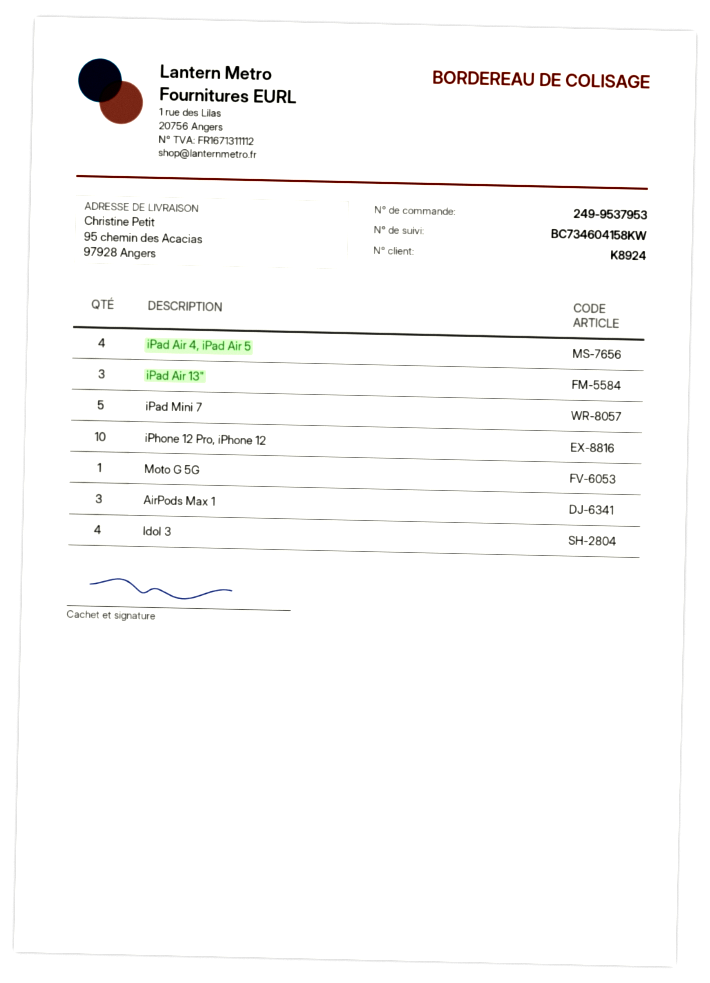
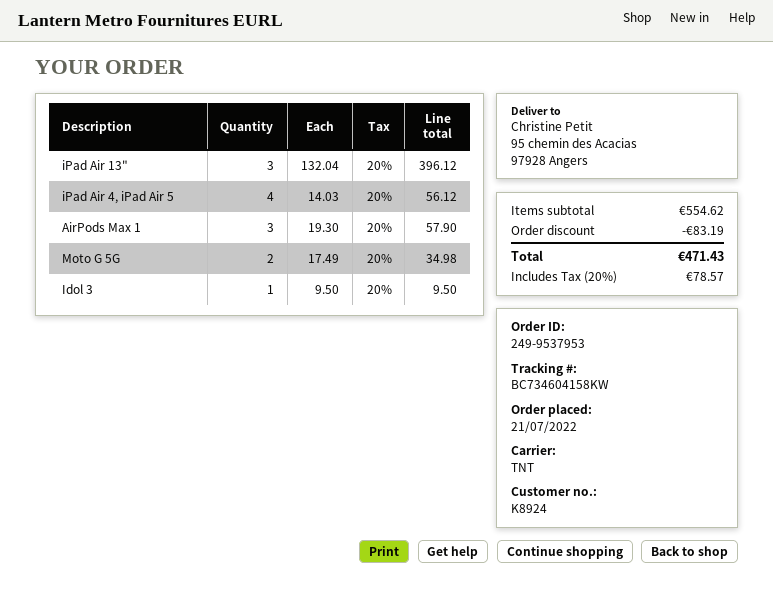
iPad Mini 7: 5 -> none
iPhone 12 Pro, iPhone 12: 10 -> none
Moto G 5G: 1 -> 2
Idol 3: 4 -> 1

